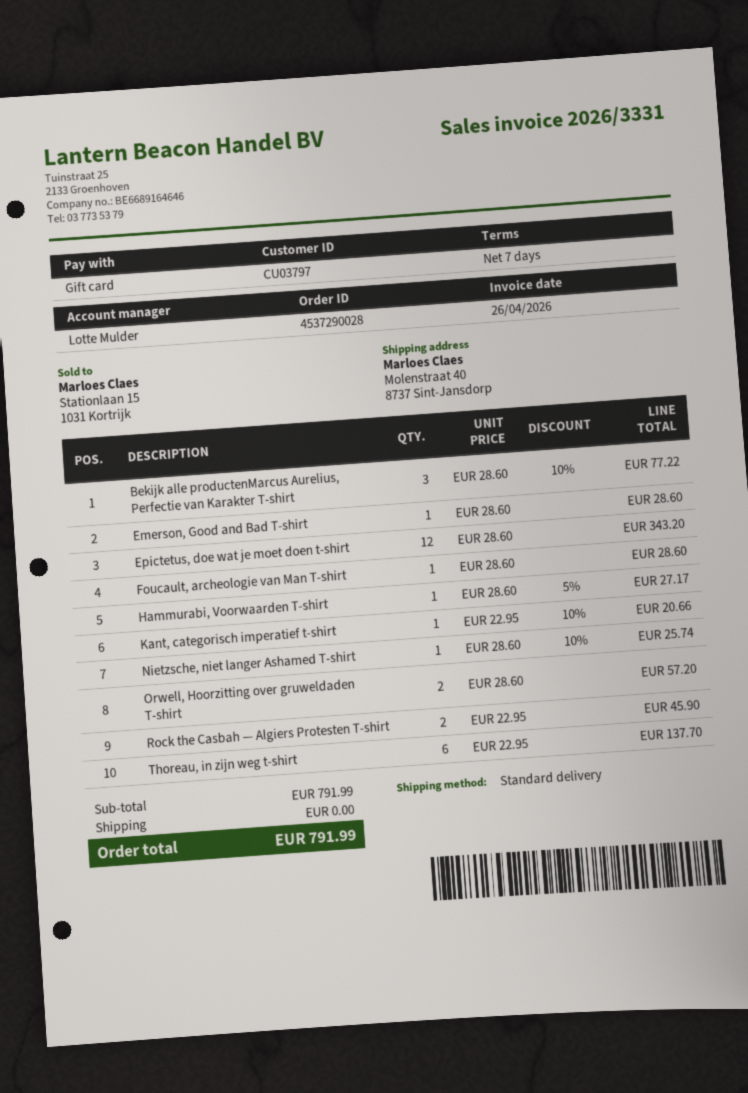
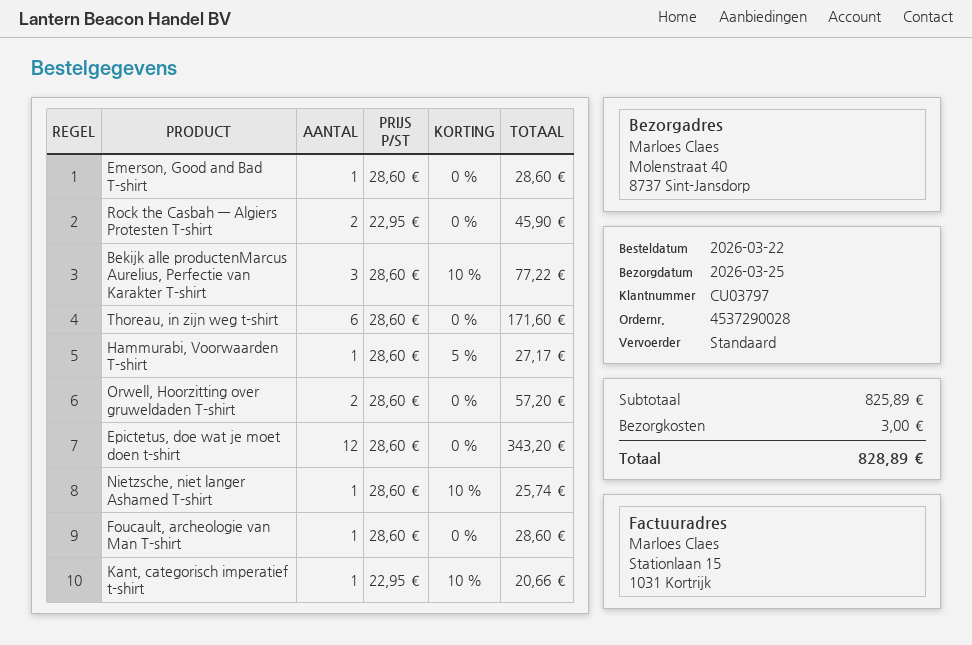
Thoreau, in zijn weg t-shirt: 6 x 22.95 = 137.70 -> 6 x 28.60 = 171.60
subtotal: 791.99 -> 825.89
shipping: 0.00 -> 3.00
total: 791.99 -> 828.89

